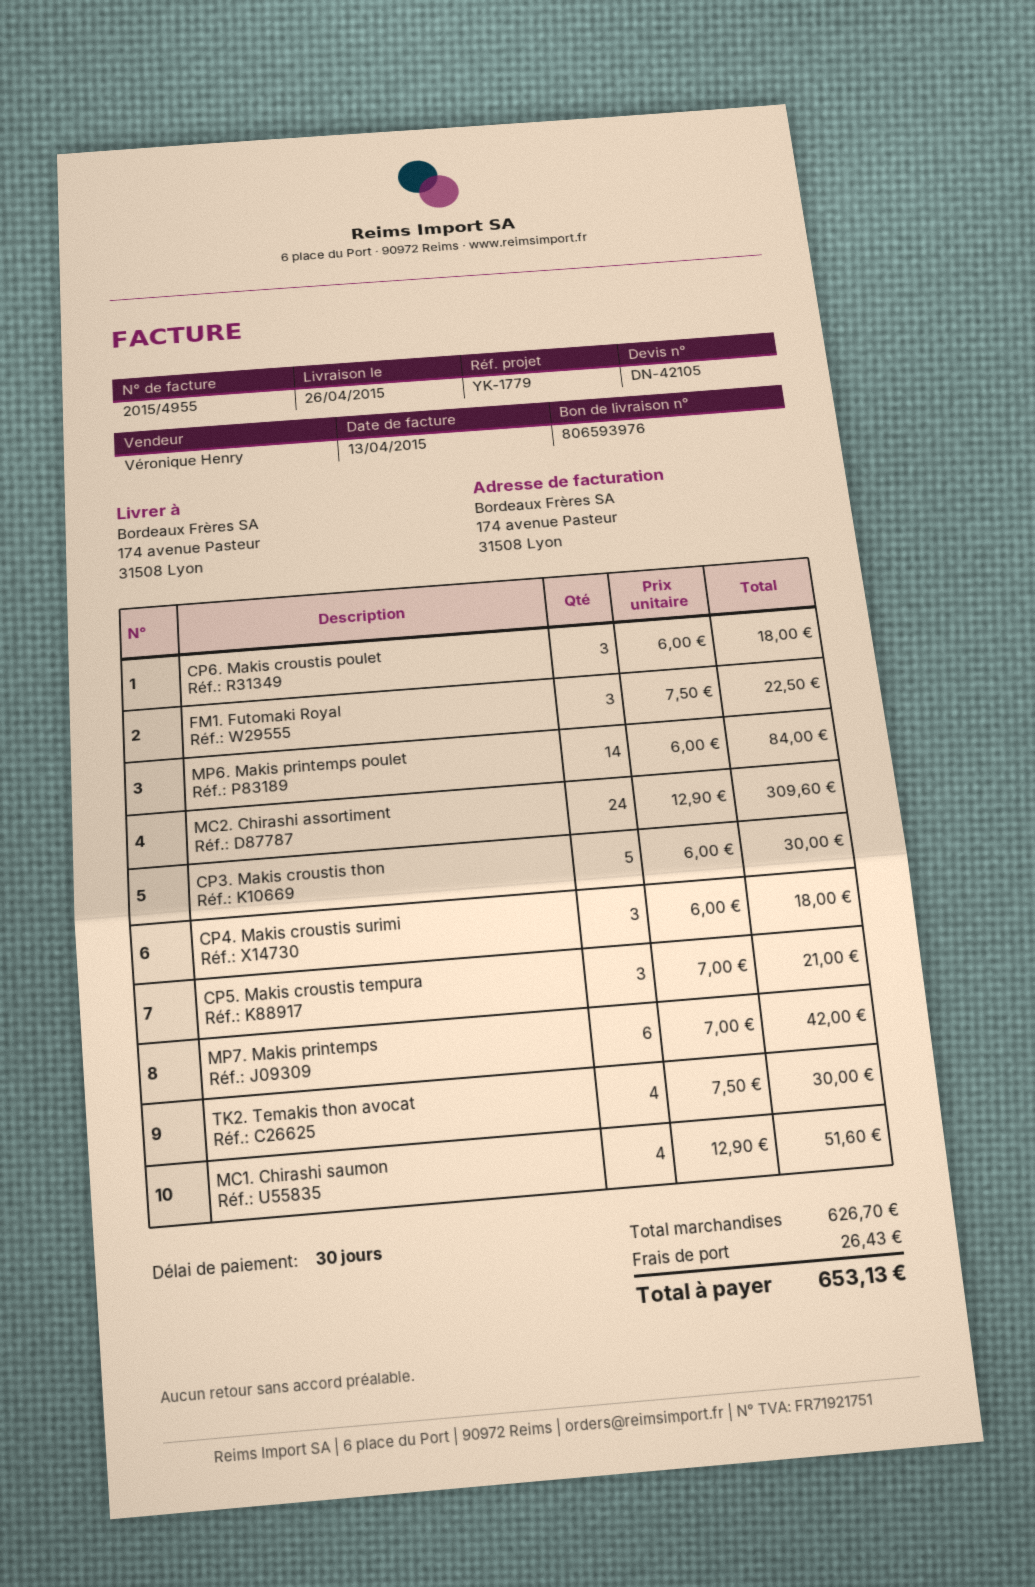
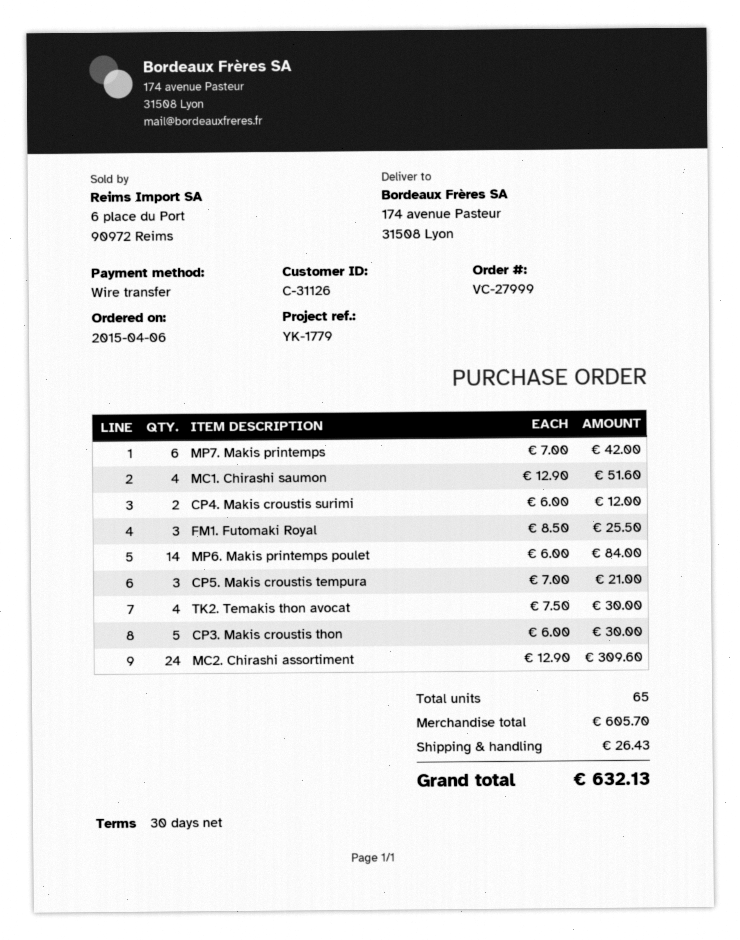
CP6. Makis croustis poulet: 3 x 6.00 = 18.00 -> none
FM1. Futomaki Royal: 3 x 7.50 = 22.50 -> 3 x 8.50 = 25.50
CP4. Makis croustis surimi: 3 x 6.00 = 18.00 -> 2 x 6.00 = 12.00
subtotal: 626.70 -> 605.70
total: 653.13 -> 632.13

